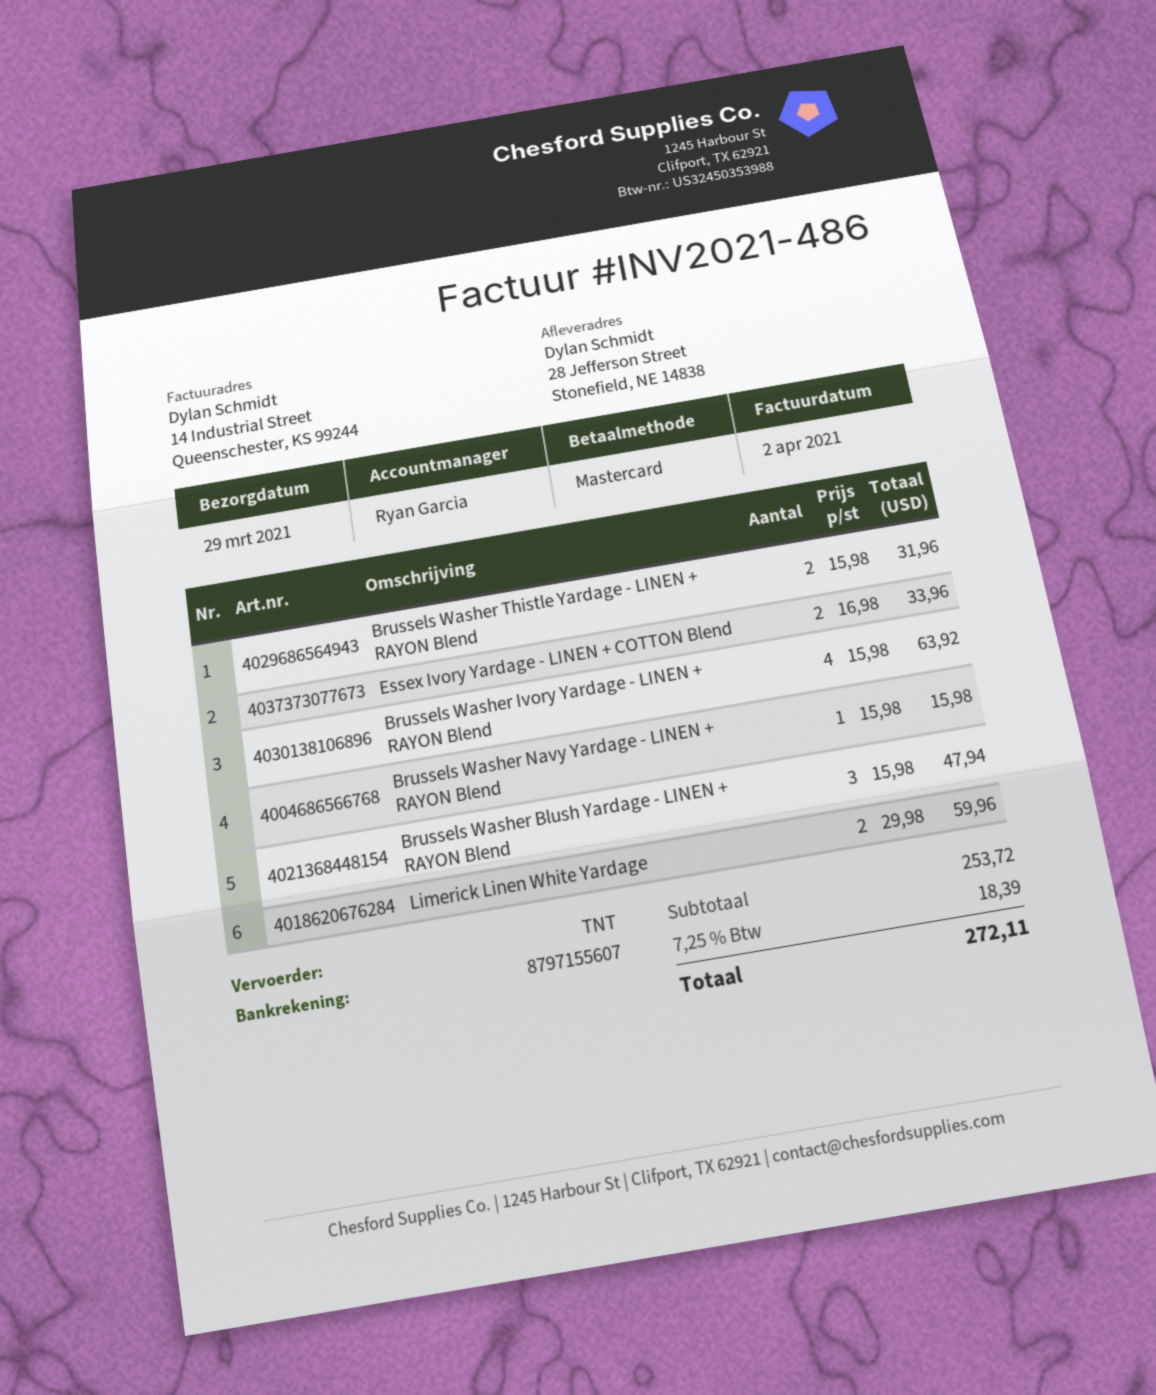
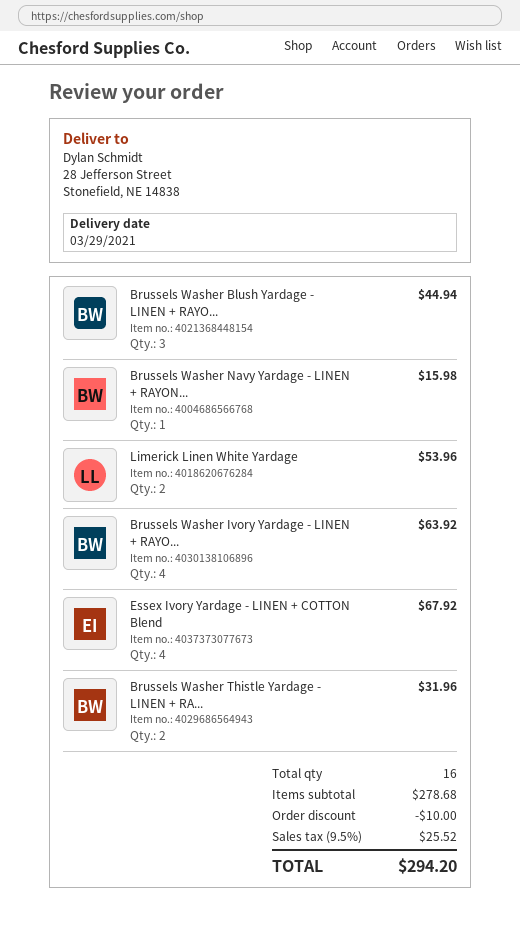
Essex Ivory Yardage - LINEN + COTTON Blend: 2 for 33.96 -> 4 for 67.92
Brussels Washer Blush Yardage - LINEN + RAYON Blend: 3 for 47.94 -> 3 for 44.94
Limerick Linen White Yardage: 2 for 59.96 -> 2 for 53.96
subtotal: 253.72 -> 278.68
discount: none -> 10.00
tax: 7.25% = 18.39 -> 9.5% = 25.52
total: 272.11 -> 294.20

